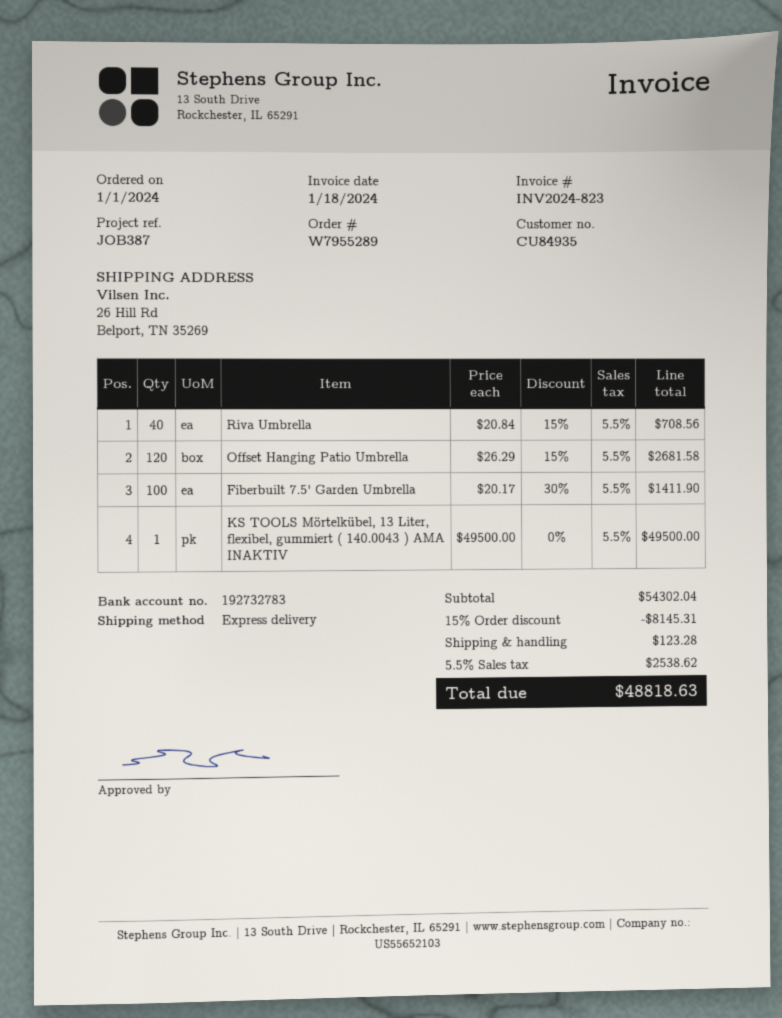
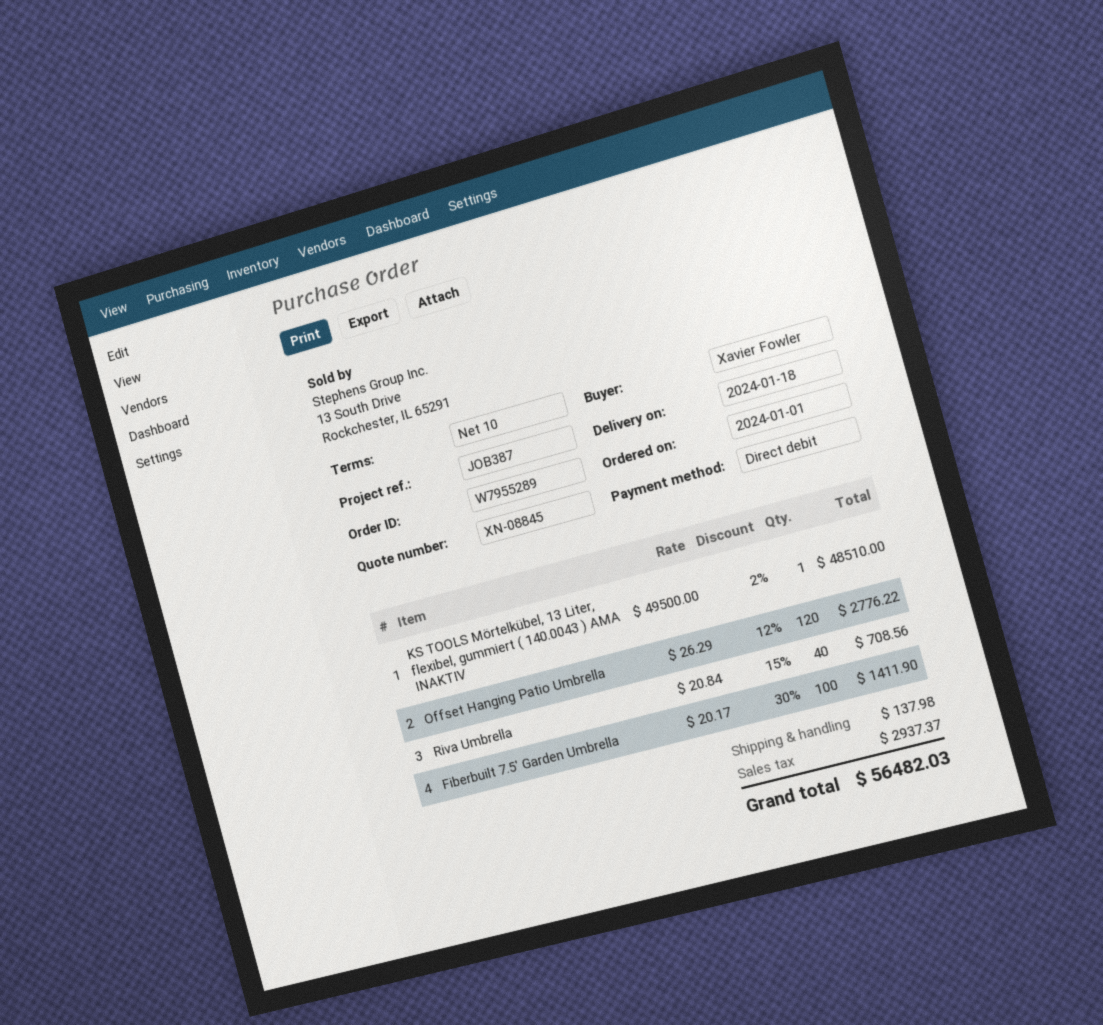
Offset Hanging Patio Umbrella: 120 x 26.29 - 15% = 2681.58 -> 120 x 26.29 - 12% = 2776.22
KS TOOLS Mörtelkübel, 13 Liter, flexibel, gummiert ( 140.0043 ) AMA INAKTIV: 1 x 49500.00 = 49500.00 -> 1 x 49500.00 - 2% = 48510.00
discount: 15% = 8145.31 -> none
shipping: 123.28 -> 137.98
tax: 2538.62 -> 2937.37
total: 48818.63 -> 56482.03

